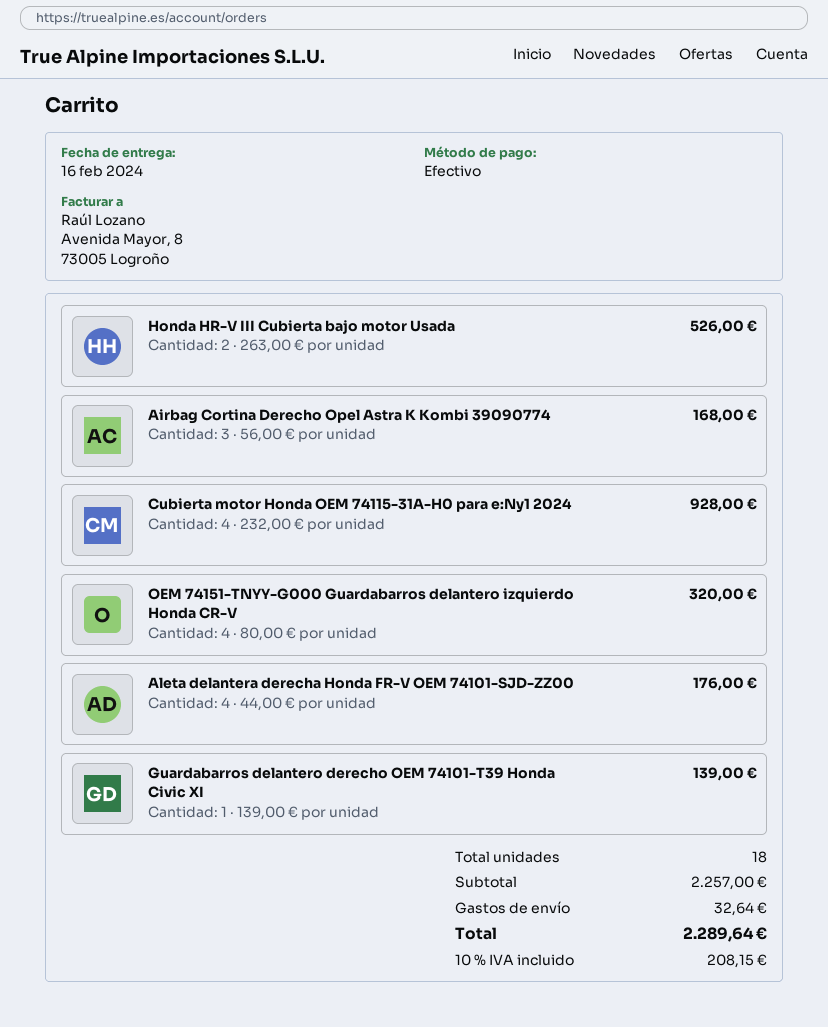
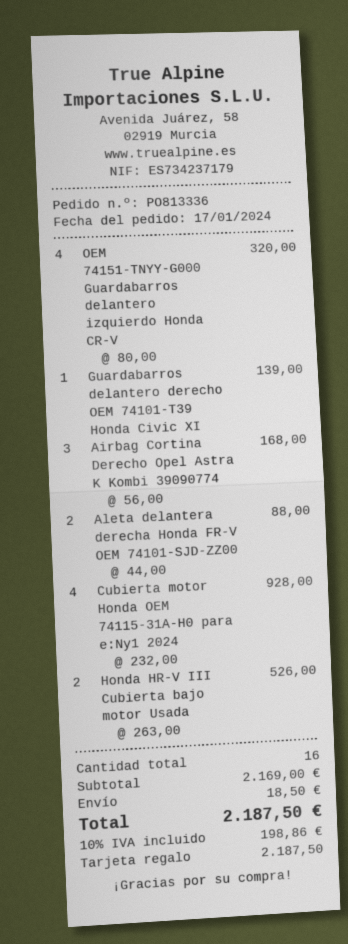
payment method: cash -> gift card
Aleta delantera derecha Honda FR-V OEM 74101-SJD-ZZ00: 4 x 44.00 = 176.00 -> 2 x 44.00 = 88.00
total quantity: 18 -> 16
subtotal: 2257.00 -> 2169.00
shipping: 32.64 -> 18.50
tax: 10% = 208.15 -> 10% = 198.86
total: 2289.64 -> 2187.50

